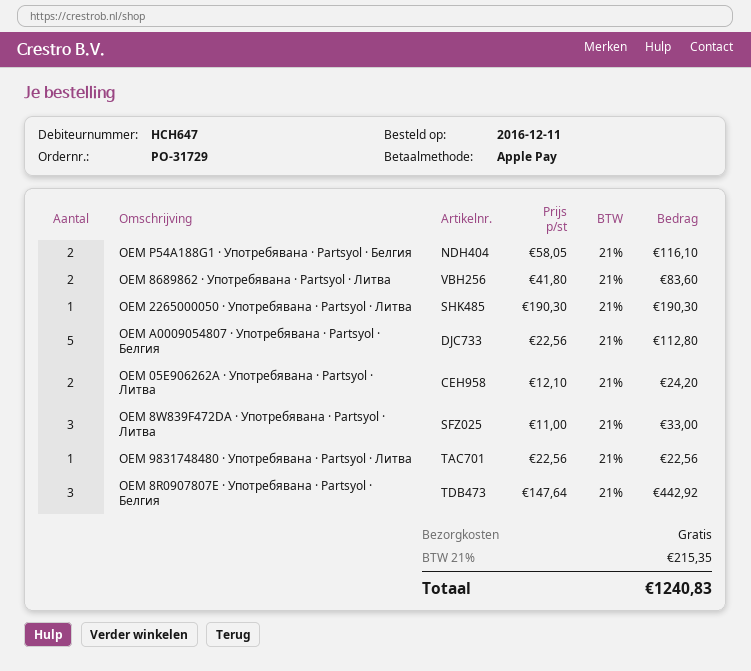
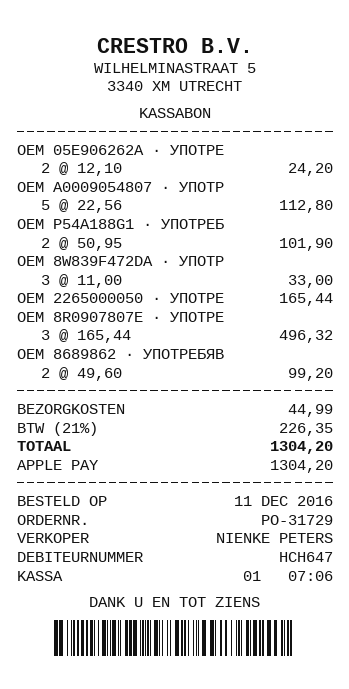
OEM P54A188G1 · Употребявана · Partsyol · Белгия: 2 x 58.05 = 116.10 -> 2 x 50.95 = 101.90
OEM 8689862 · Употребявана · Partsyol · Литва: 2 x 41.80 = 83.60 -> 2 x 49.60 = 99.20
OEM 2265000050 · Употребявана · Partsyol · Литва: 1 x 190.30 = 190.30 -> 1 x 165.44 = 165.44
OEM 9831748480 · Употребявана · Partsyol · Литва: 1 x 22.56 = 22.56 -> none
OEM 8R0907807E · Употребявана · Partsyol · Белгия: 3 x 147.64 = 442.92 -> 3 x 165.44 = 496.32
shipping: 0.00 -> 44.99
tax: 21% = 215.35 -> 21% = 226.35
total: 1240.83 -> 1304.20

